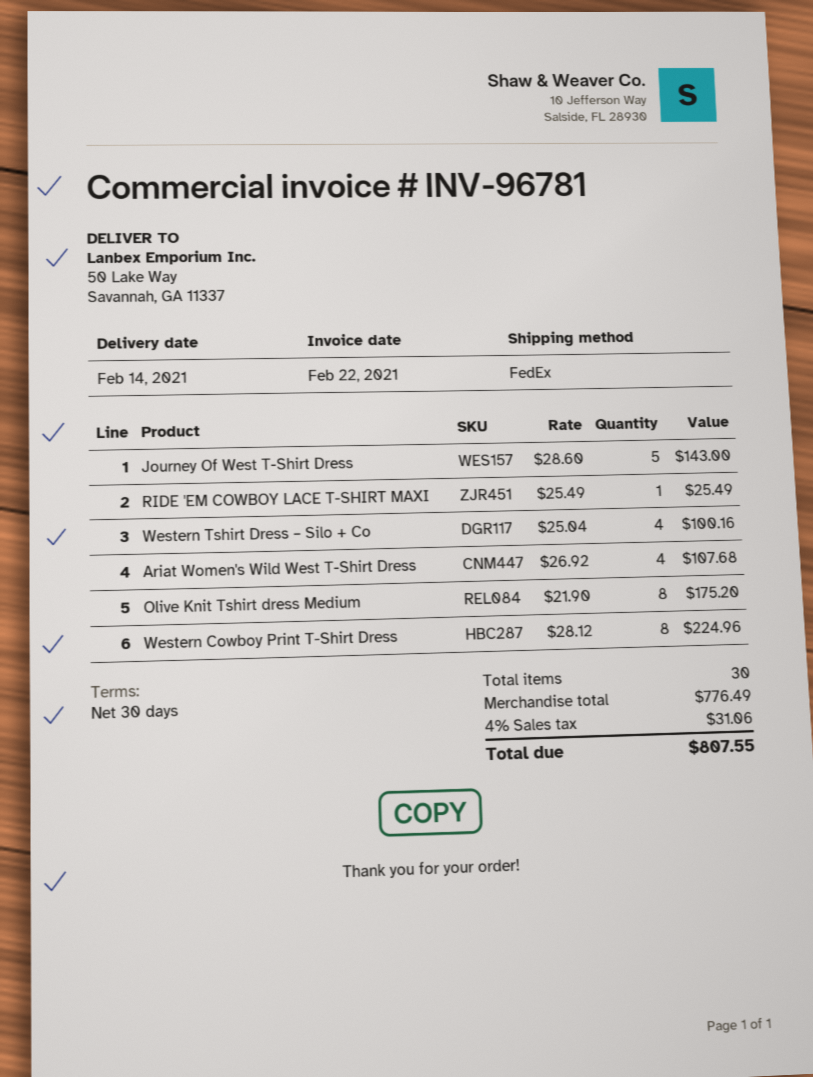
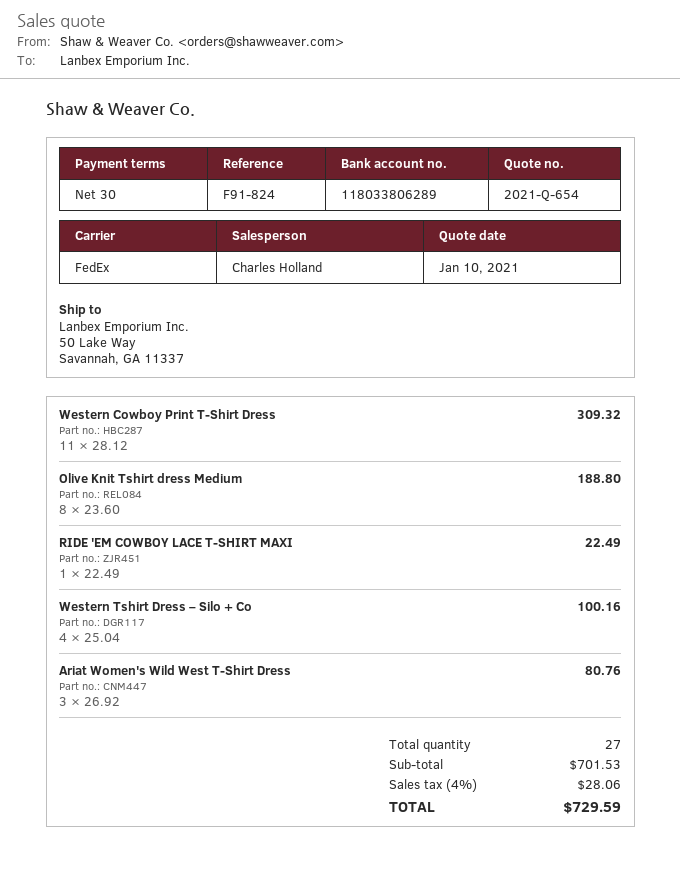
Journey Of West T-Shirt Dress: 5 x 28.60 = 143.00 -> none
RIDE 'EM COWBOY LACE T-SHIRT MAXI: 1 x 25.49 = 25.49 -> 1 x 22.49 = 22.49
Ariat Women's Wild West T-Shirt Dress: 4 x 26.92 = 107.68 -> 3 x 26.92 = 80.76
Olive Knit Tshirt dress Medium: 8 x 21.90 = 175.20 -> 8 x 23.60 = 188.80
Western Cowboy Print T-Shirt Dress: 8 x 28.12 = 224.96 -> 11 x 28.12 = 309.32
total quantity: 30 -> 27
subtotal: 776.49 -> 701.53
tax: 4% = 31.06 -> 4% = 28.06
total: 807.55 -> 729.59

